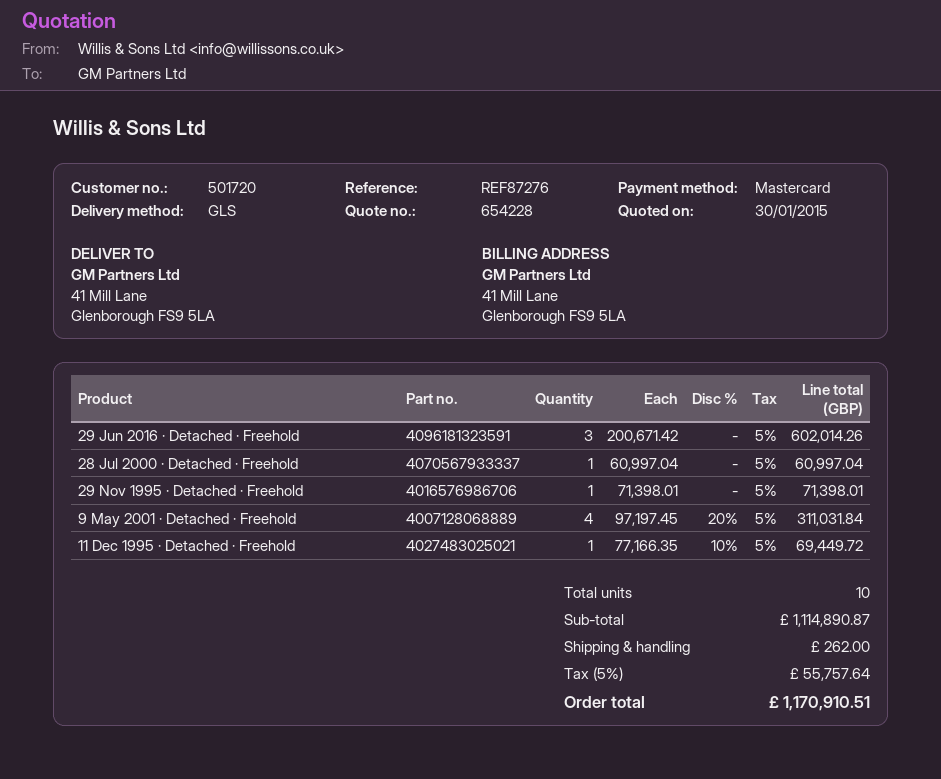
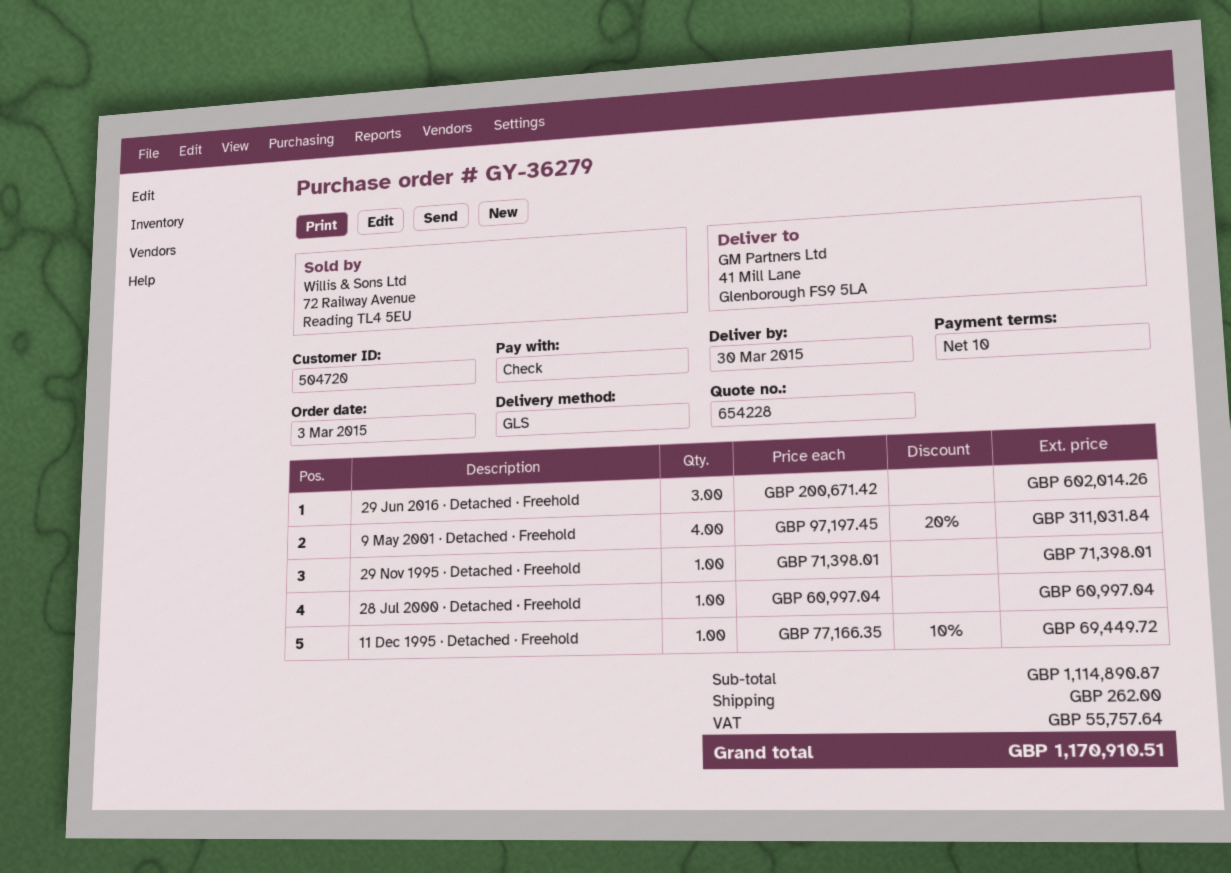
customer number: 501720 -> 504720
payment method: Mastercard -> cheque

